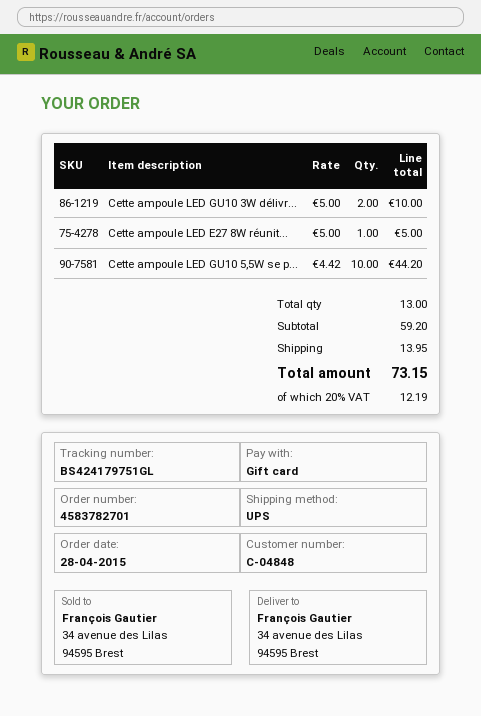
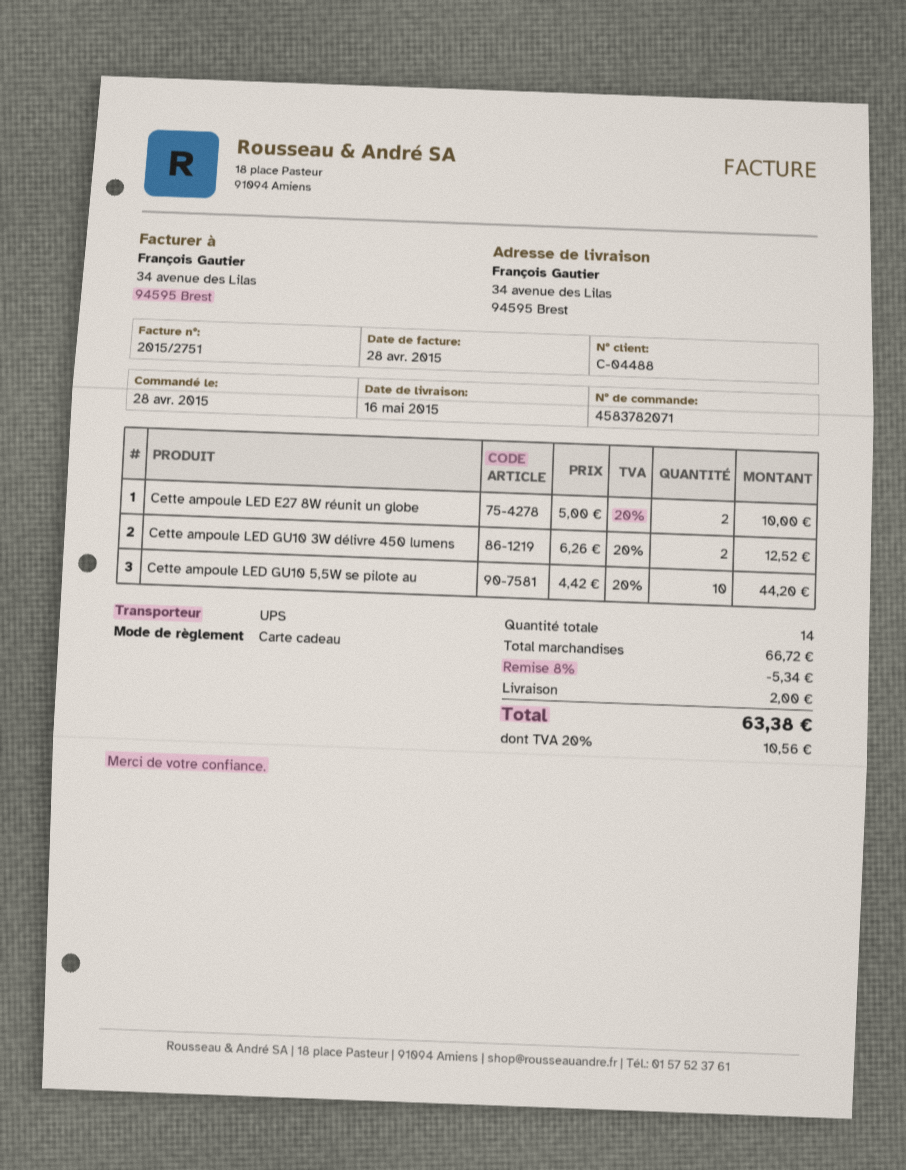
order number: 4583782701 -> 4583782071
customer number: C-04848 -> C-04488
Cette ampoule LED GU10 3W délivr...: 2 x 5.00 = 10.00 -> 2 x 6.26 = 12.52
Cette ampoule LED E27 8W réunit...: 1 x 5.00 = 5.00 -> 2 x 5.00 = 10.00
total quantity: 13 -> 14
subtotal: 59.20 -> 66.72
discount: none -> 8% = 5.34
shipping: 13.95 -> 2.00
tax: 20% = 12.19 -> 20% = 10.56
total: 73.15 -> 63.38

